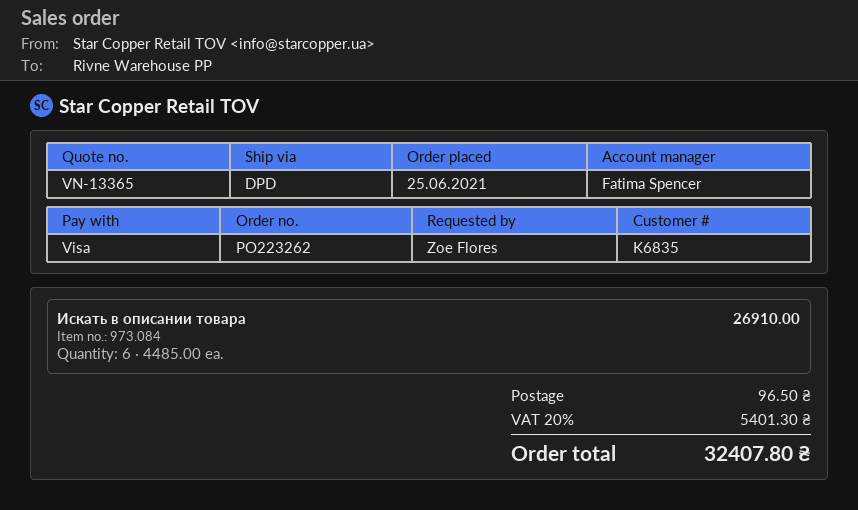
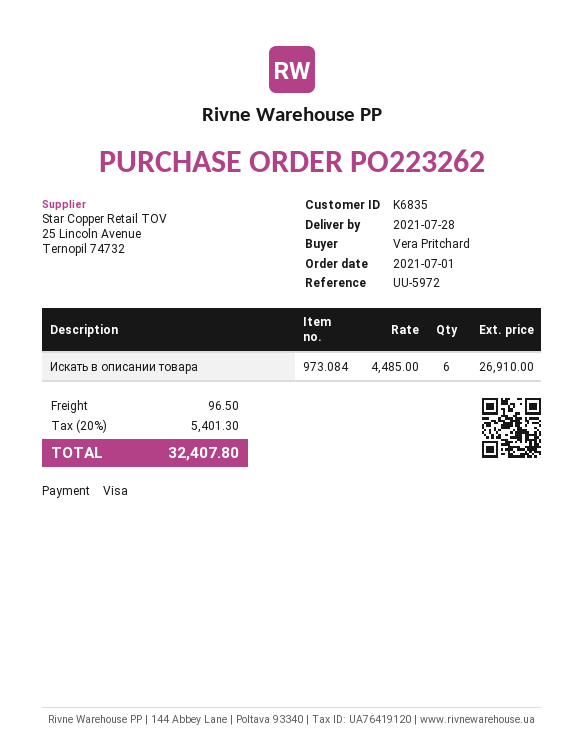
order date: 2021-06-25 -> 2021-07-01
ordered by: Zoe Flores -> Vera Pritchard

